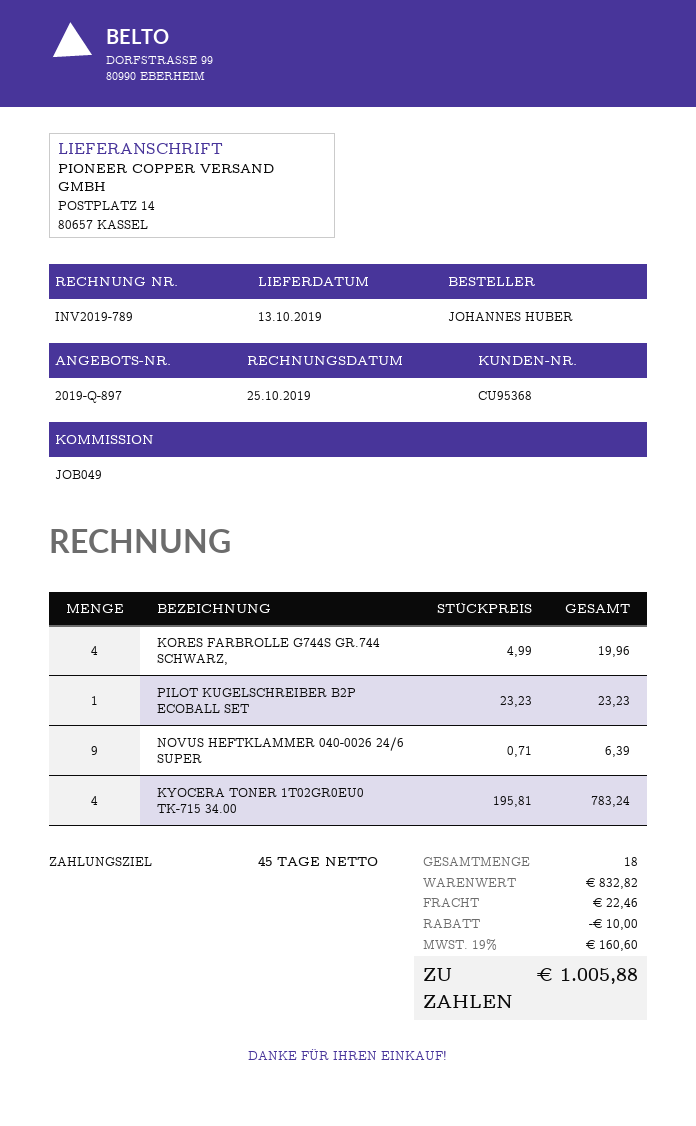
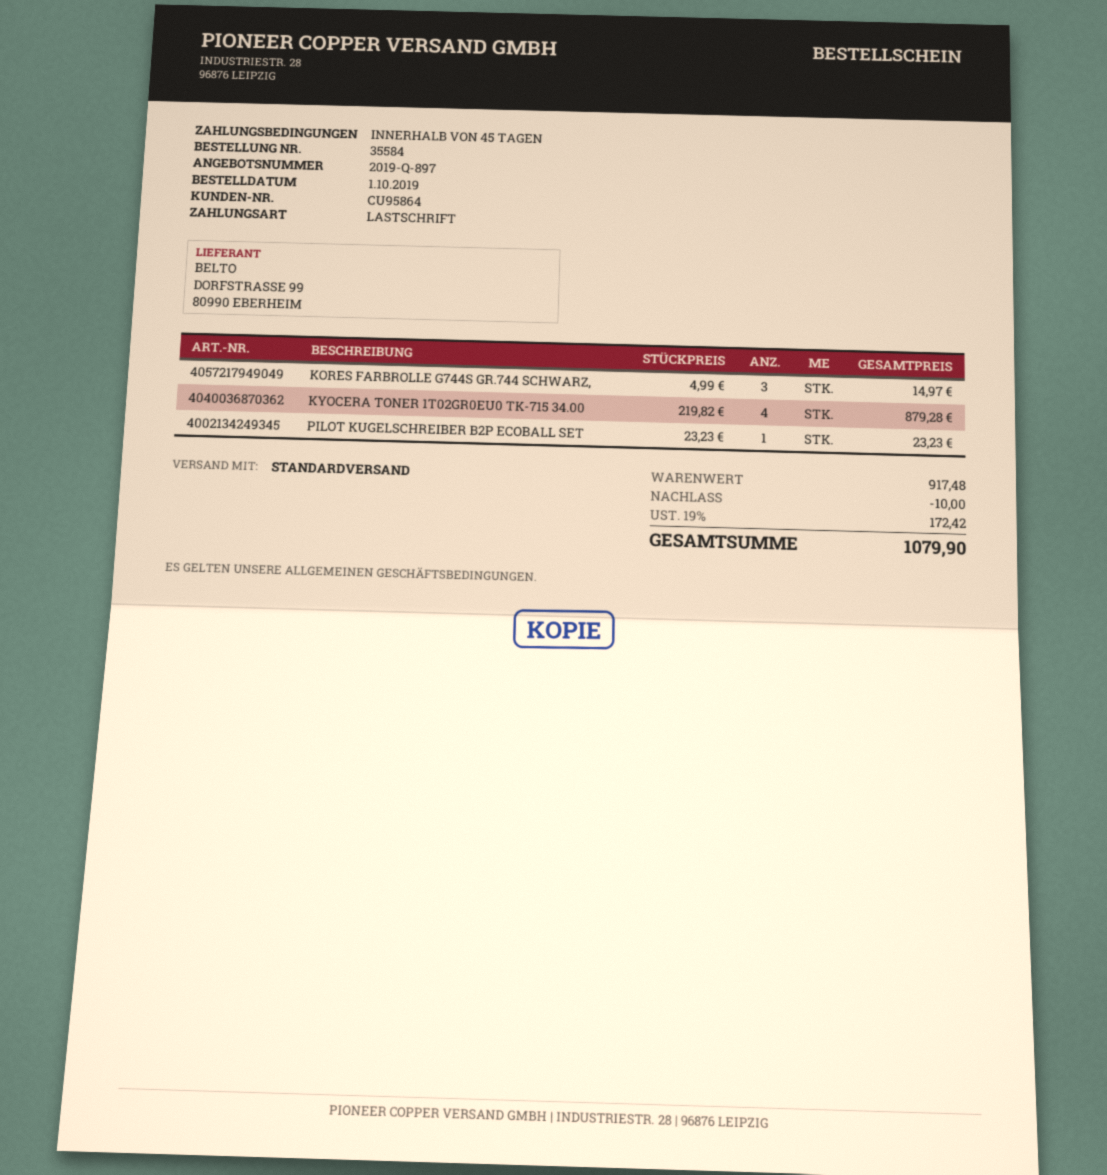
customer number: CU95368 -> CU95864
KORES FARBROLLE G744S GR.744 SCHWARZ,: 4 x 4.99 = 19.96 -> 3 x 4.99 = 14.97
NOVUS HEFTKLAMMER 040-0026 24/6 SUPER: 9 x 0.71 = 6.39 -> none
KYOCERA TONER 1T02GR0EU0 TK-715 34.00: 4 x 195.81 = 783.24 -> 4 x 219.82 = 879.28
subtotal: 832.82 -> 917.48
shipping: 22.46 -> none
tax: 19% = 160.60 -> 19% = 172.42
total: 1005.88 -> 1079.90

